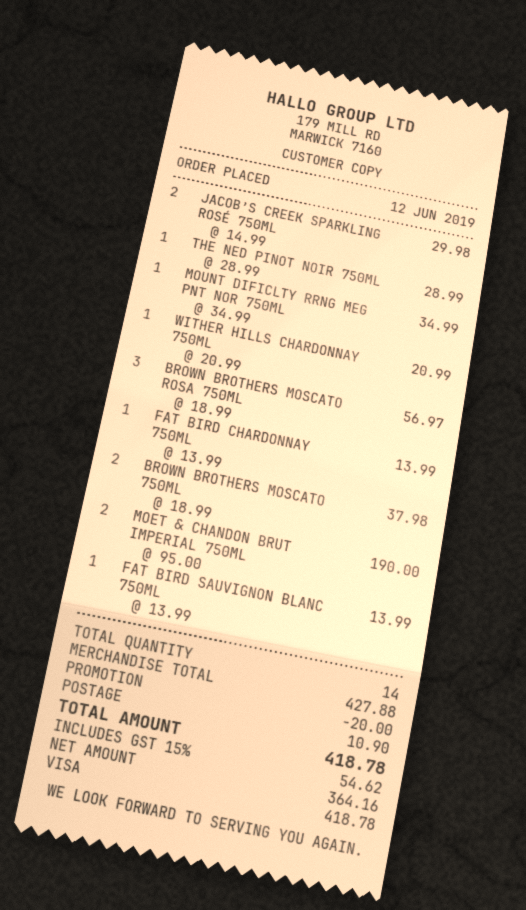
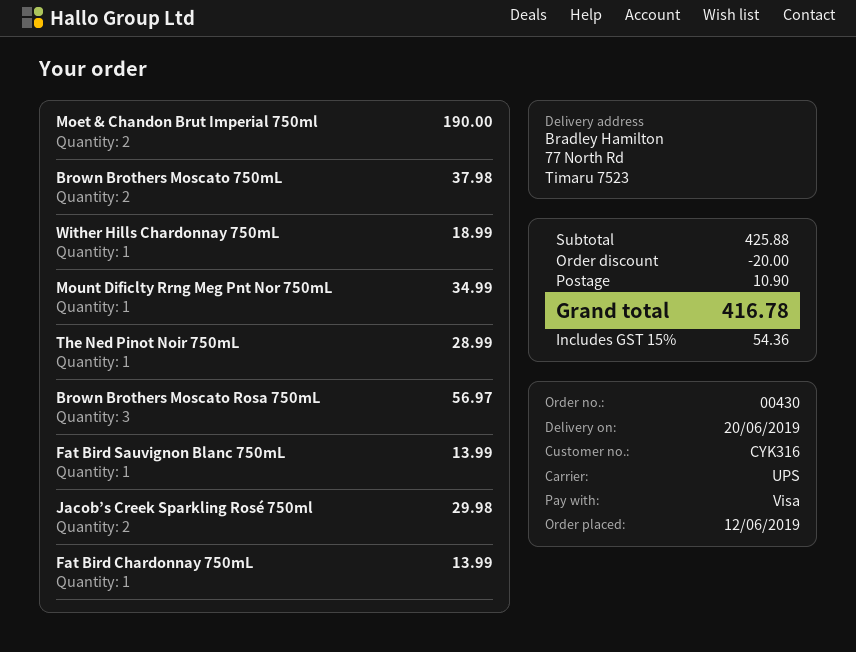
WITHER HILLS CHARDONNAY 750ML: 1 for 20.99 -> 1 for 18.99
subtotal: 427.88 -> 425.88
tax: 15% = 54.62 -> 15% = 54.36
total: 418.78 -> 416.78

